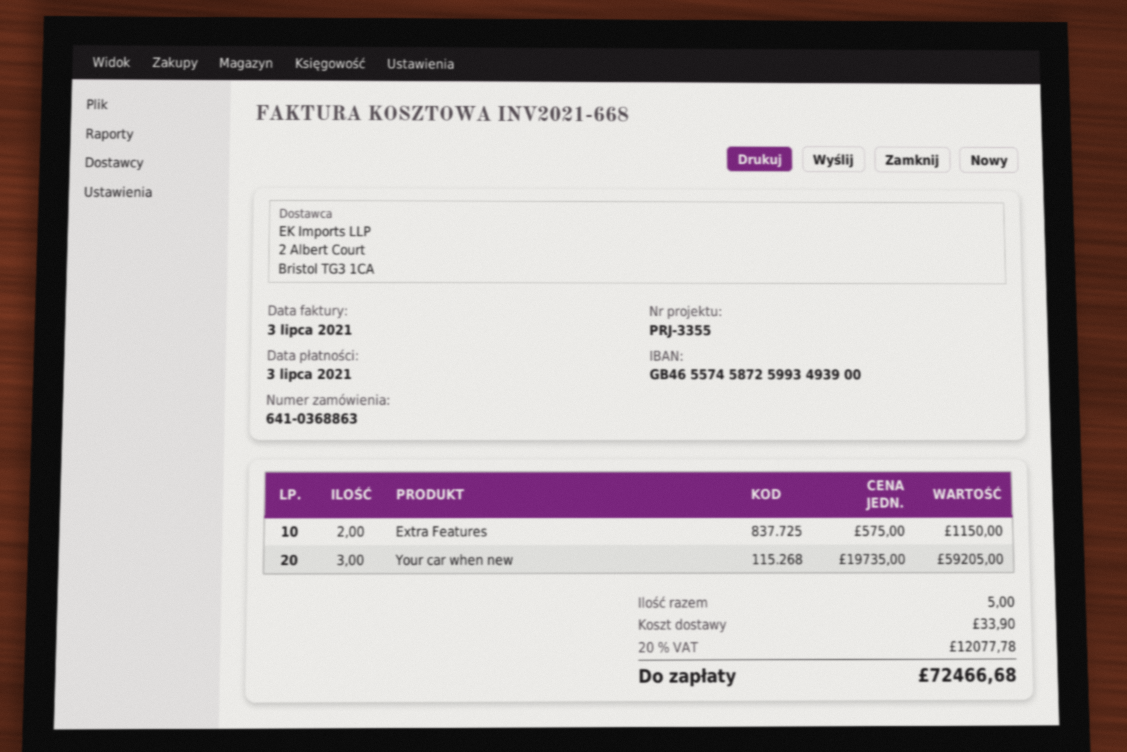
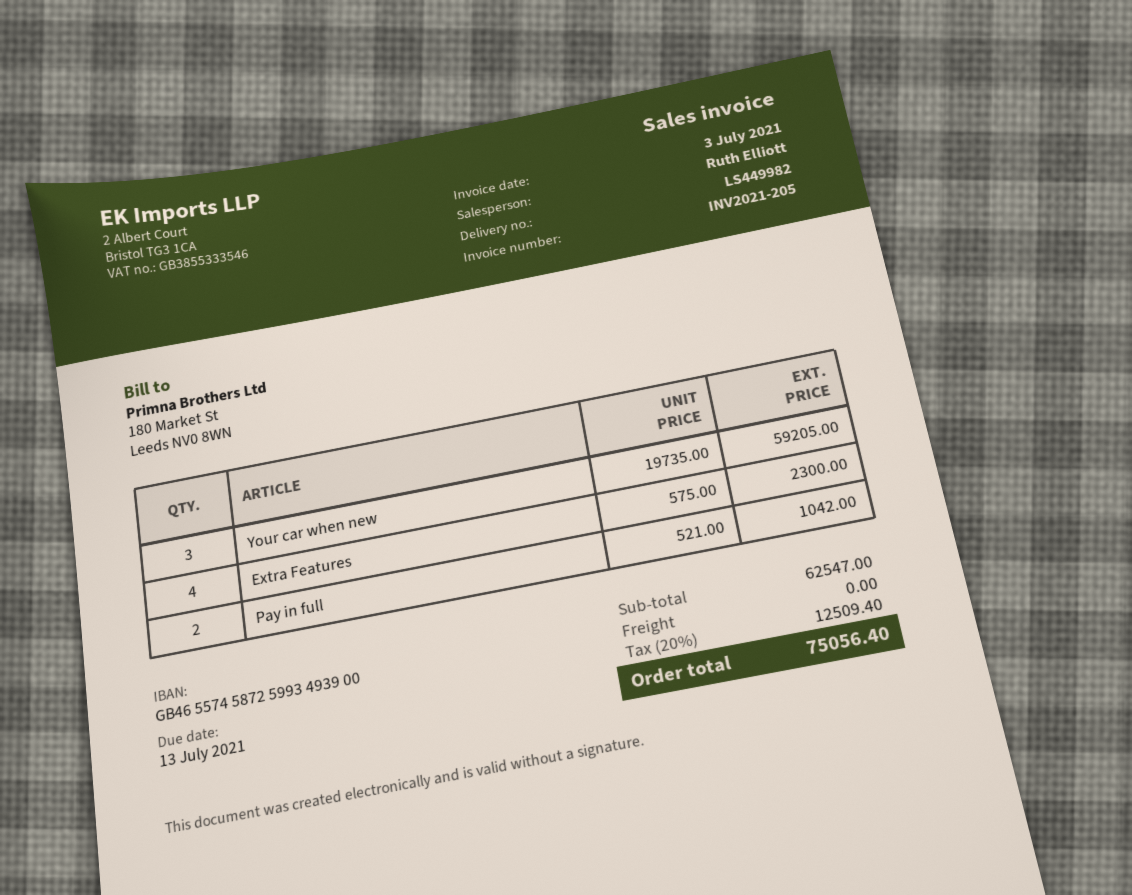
invoice number: INV2021-668 -> INV2021-205
due date: 2021-07-03 -> 2021-07-13
Extra Features: 2 x 575.00 = 1150.00 -> 4 x 575.00 = 2300.00
Pay in full: none -> 2 x 521.00 = 1042.00
shipping: 33.90 -> 0.00
tax: 20% = 12077.78 -> 20% = 12509.40
total: 72466.68 -> 75056.40

